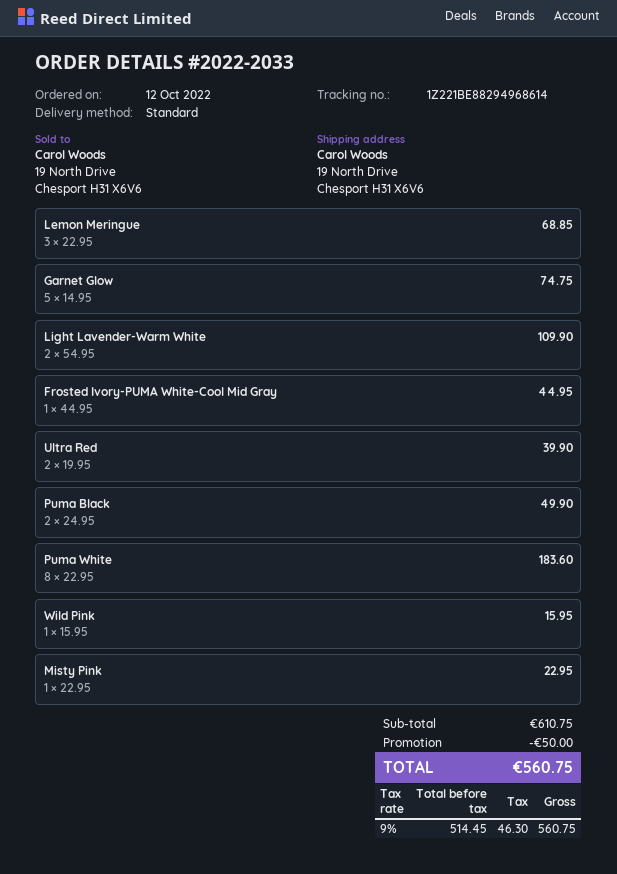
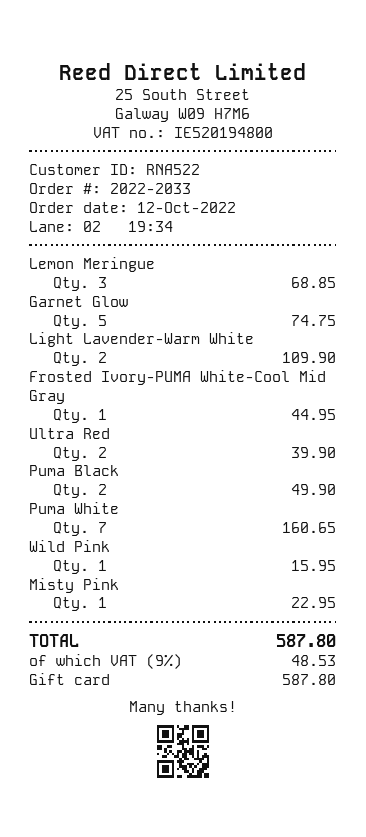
Puma White: 8 for 183.60 -> 7 for 160.65
discount: 50.00 -> none
tax: 9% = 46.30 -> 9% = 48.53
total: 560.75 -> 587.80

